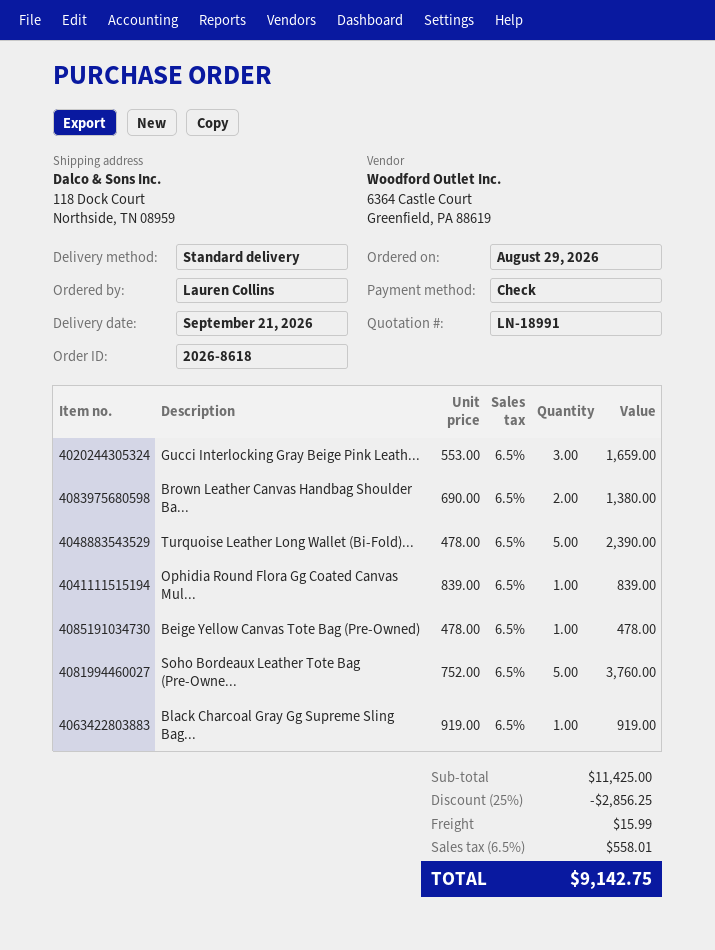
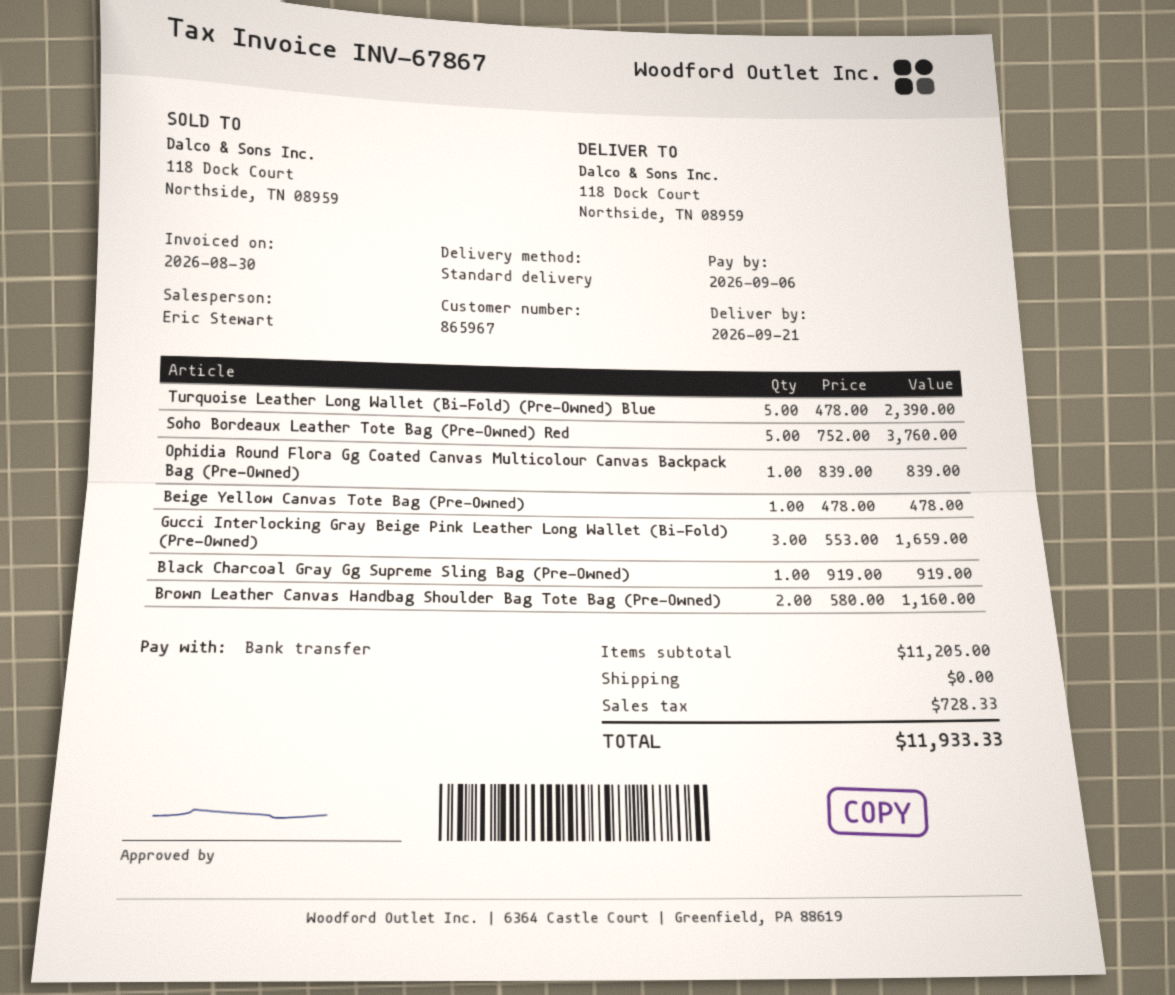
payment method: cheque -> bank transfer
Brown Leather Canvas Handbag Shoulder Ba...: 2 x 690.00 = 1380.00 -> 2 x 580.00 = 1160.00
subtotal: 11425.00 -> 11205.00
discount: 25% = 2856.25 -> none
shipping: 15.99 -> 0.00
tax: 558.01 -> 728.33
total: 9142.75 -> 11933.33

